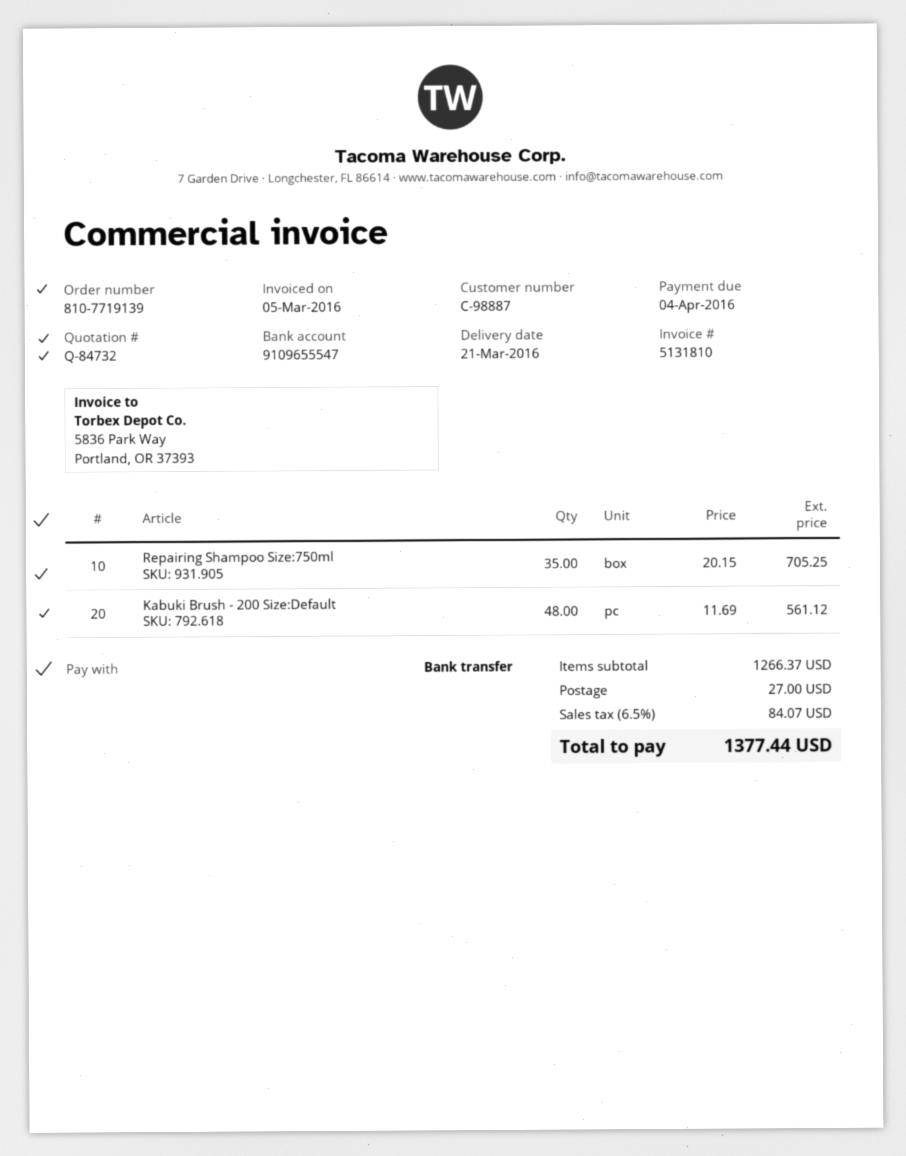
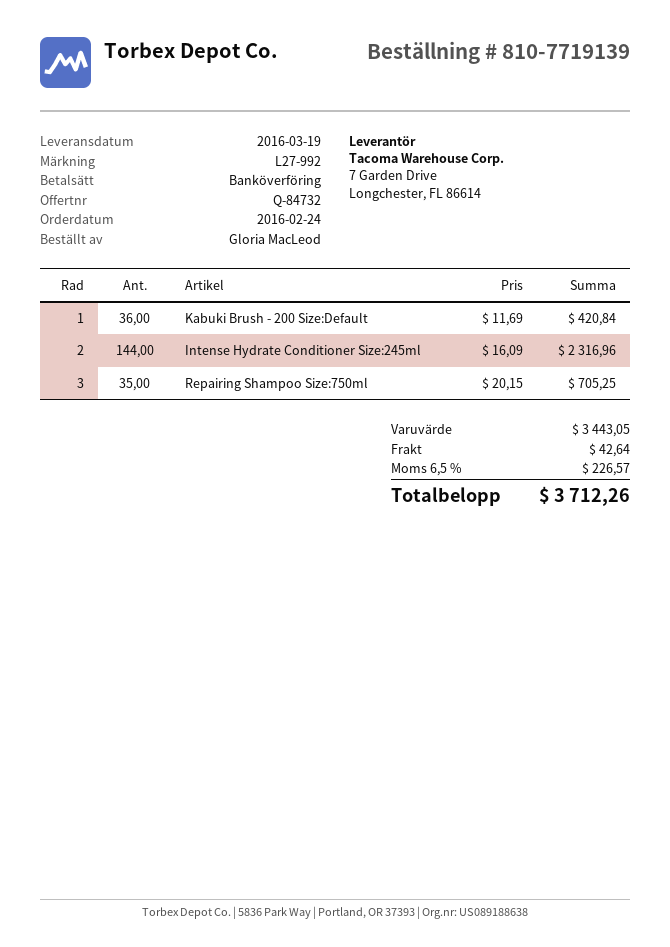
delivery date: 2016-03-21 -> 2016-03-19
Kabuki Brush - 200 Size:Default: 48 x 11.69 = 561.12 -> 36 x 11.69 = 420.84
Intense Hydrate Conditioner Size:245ml: none -> 144 x 16.09 = 2316.96
subtotal: 1266.37 -> 3443.05
shipping: 27.00 -> 42.64
tax: 6.5% = 84.07 -> 6.5% = 226.57
total: 1377.44 -> 3712.26

